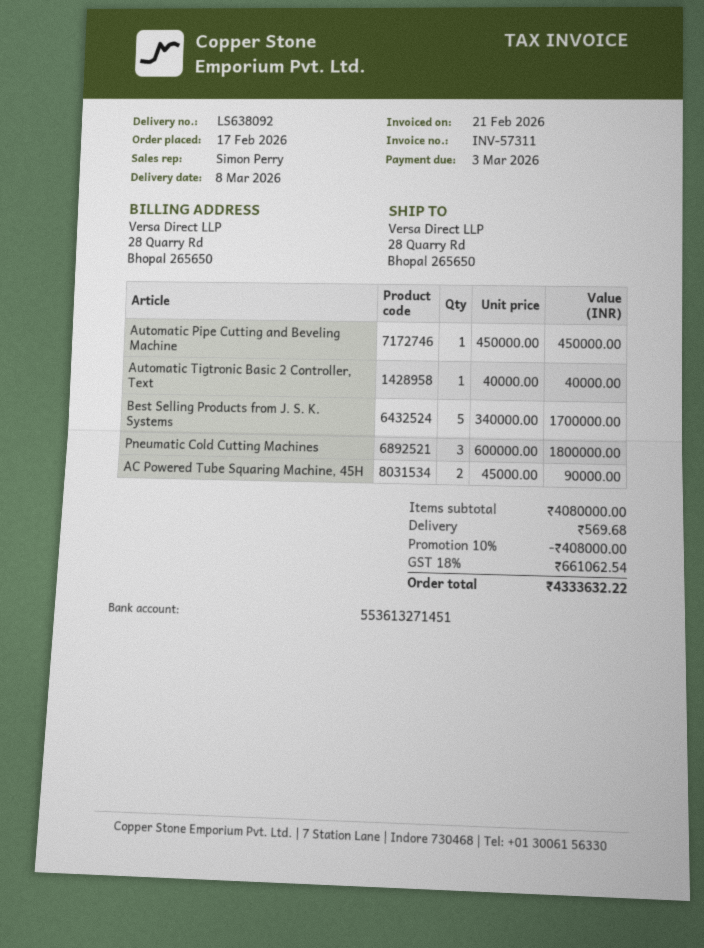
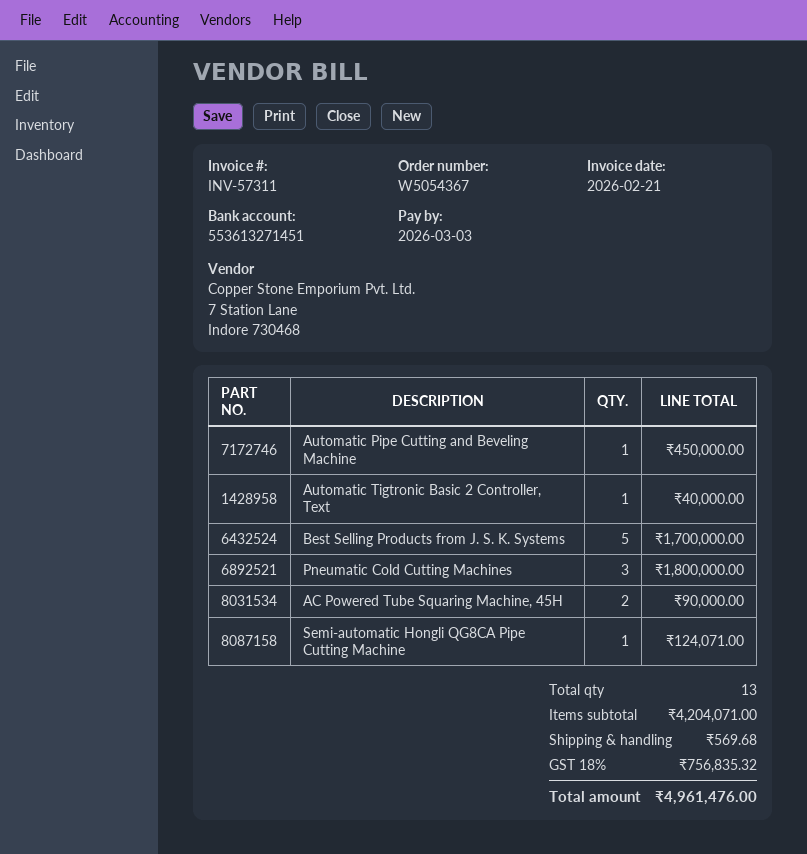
Semi-automatic Hongli QG8CA Pipe Cutting Machine: none -> 1 for 124071.00
subtotal: 4080000.00 -> 4204071.00
discount: 10% = 408000.00 -> none
tax: 18% = 661062.54 -> 18% = 756835.32
total: 4333632.22 -> 4961476.00

